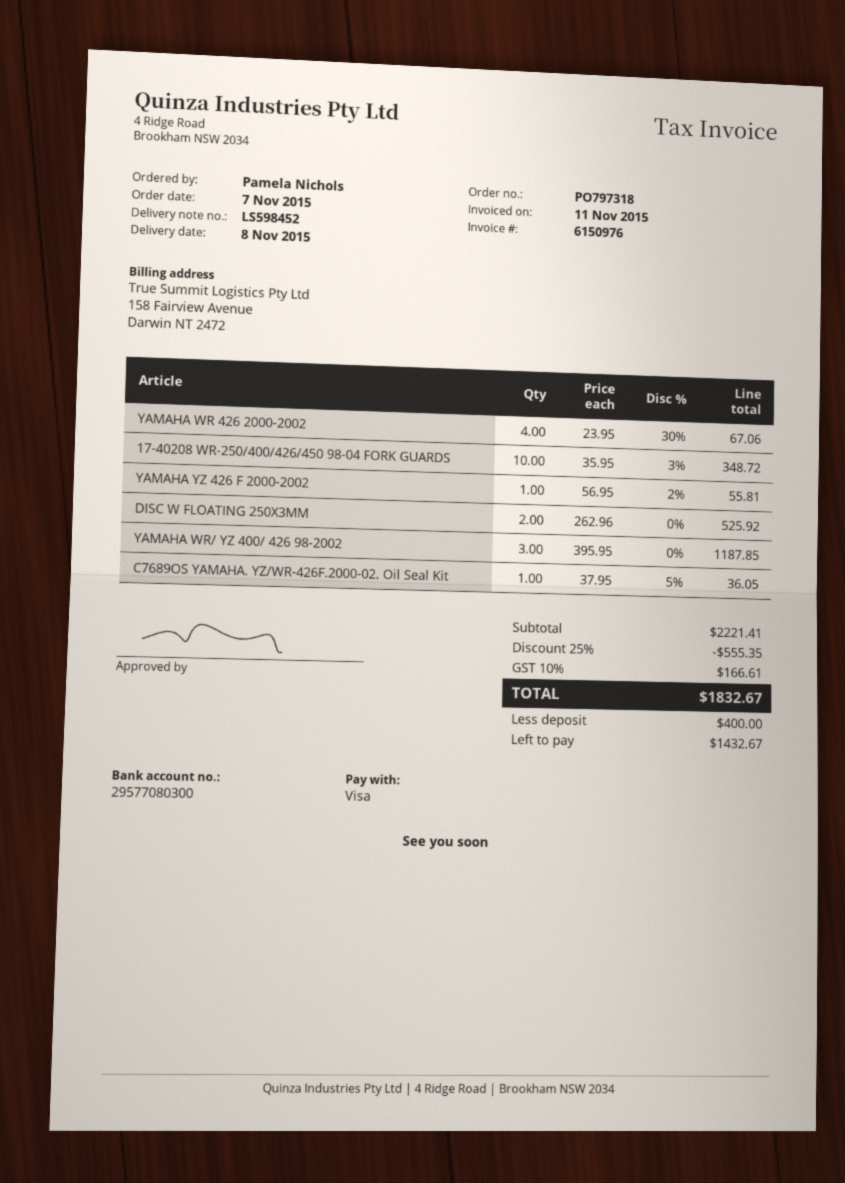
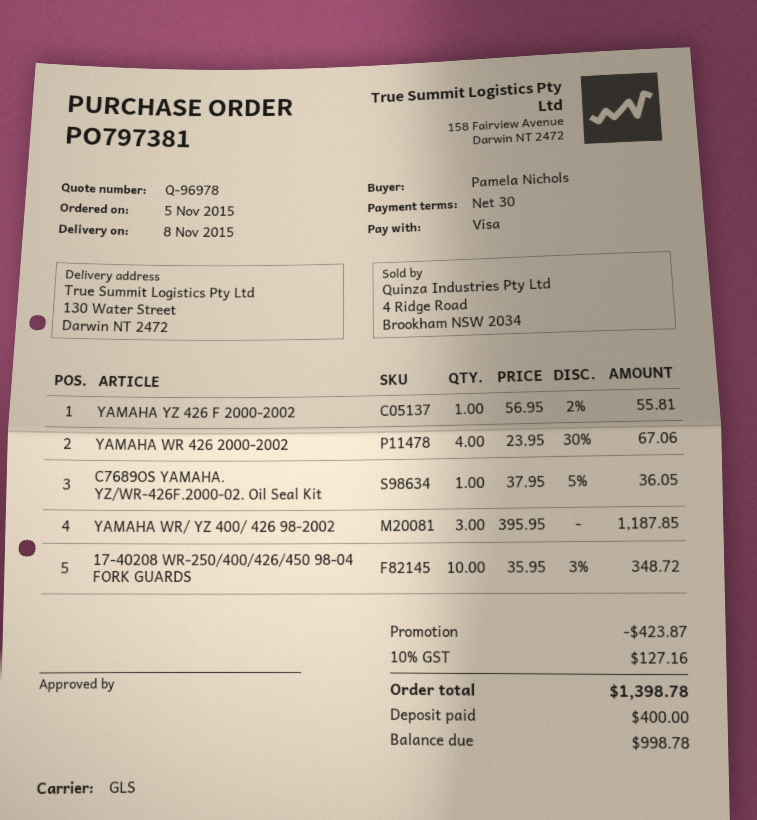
order number: PO797318 -> PO797381
order date: 2015-11-07 -> 2015-11-05
DISC W FLOATING 250X3MM: 2 x 262.96 = 525.92 -> none
discount: 555.35 -> 423.87
tax: 10% = 166.61 -> 10% = 127.16
total: 1832.67 -> 1398.78
balance: 1432.67 -> 998.78

